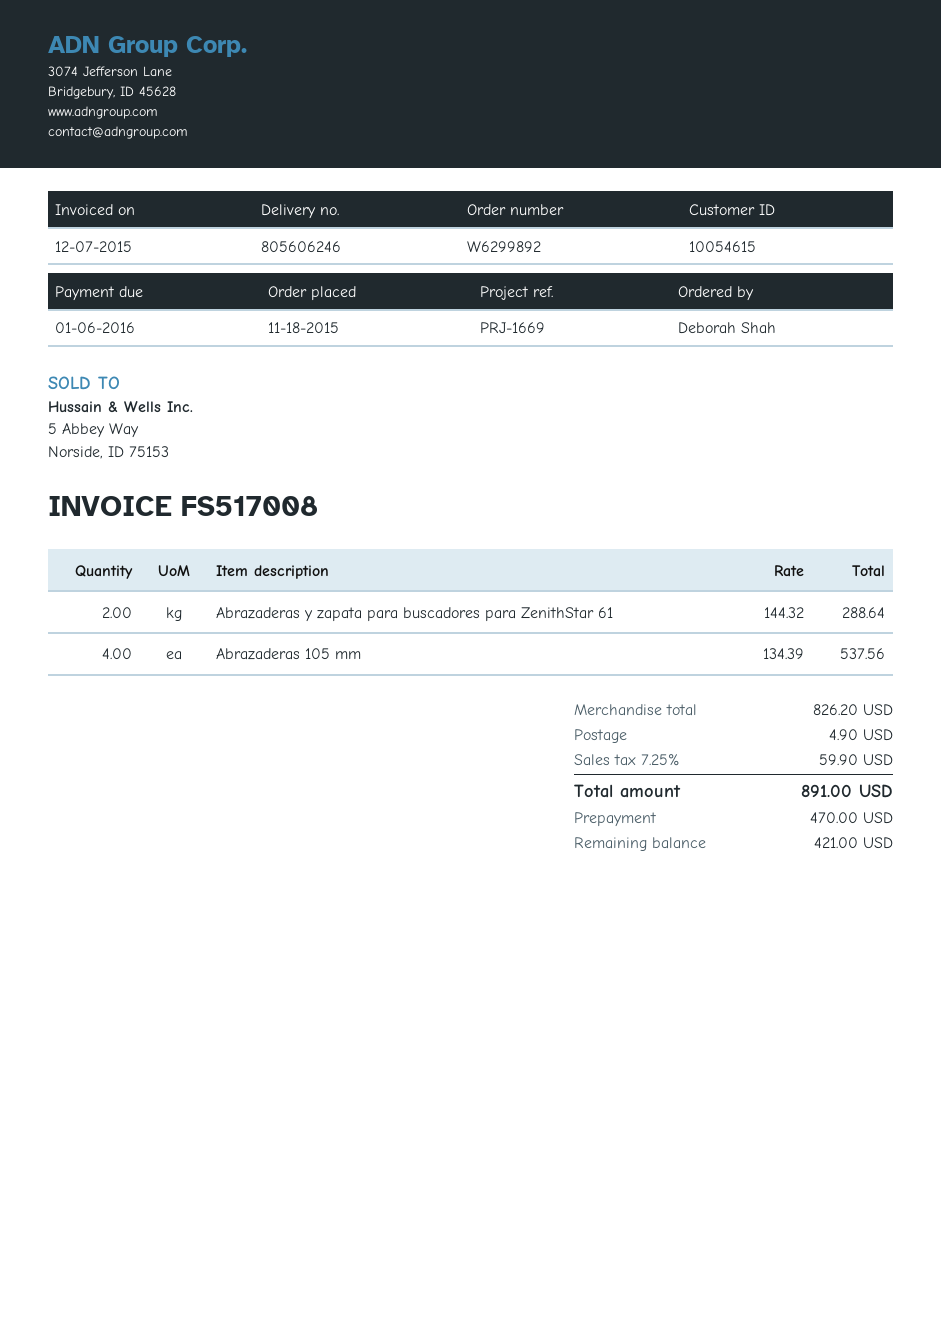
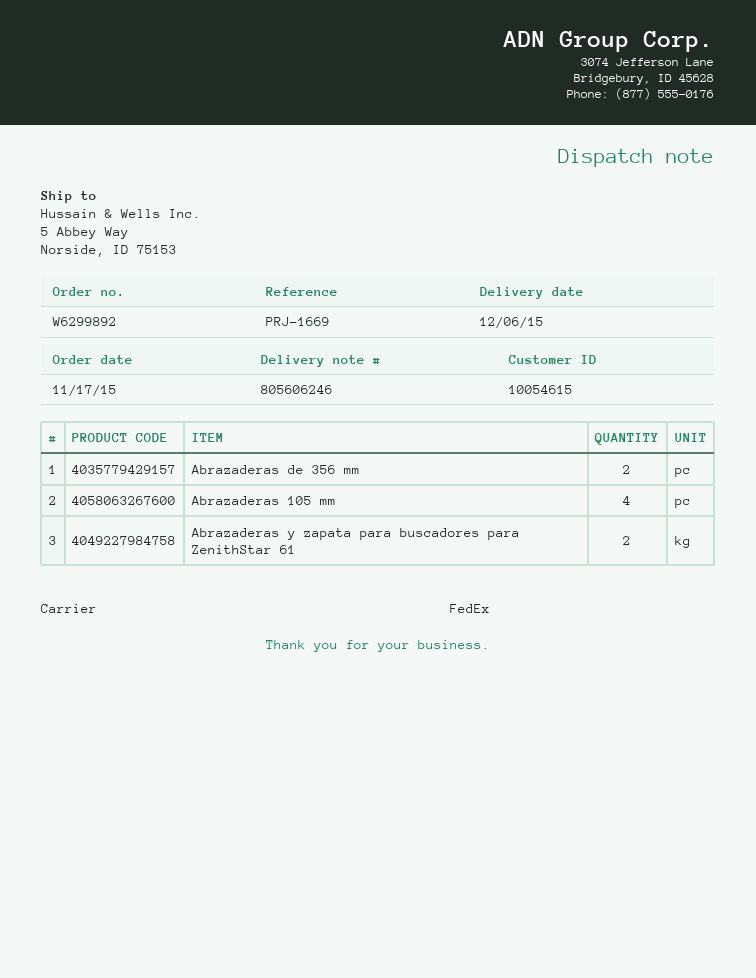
order date: 2015-11-18 -> 2015-11-17
Abrazaderas de 356 mm: none -> 2

